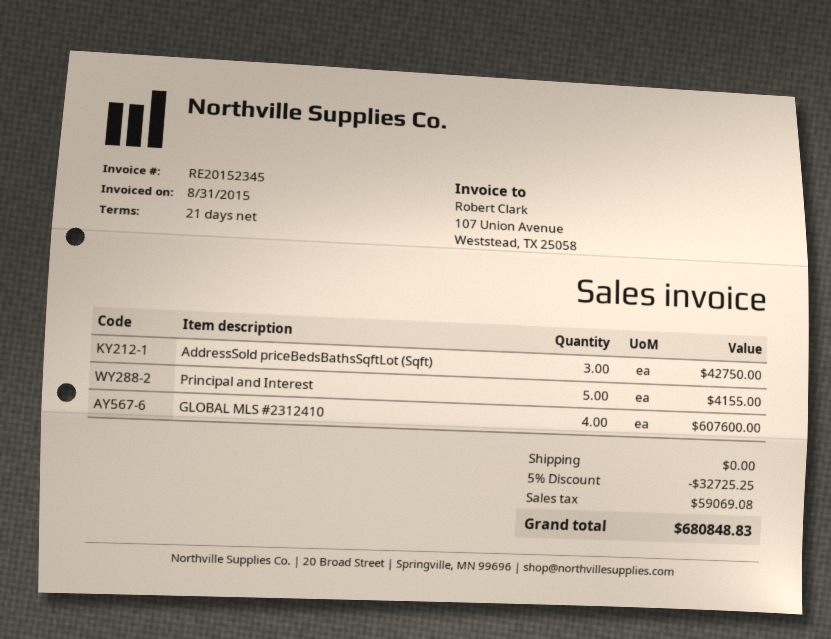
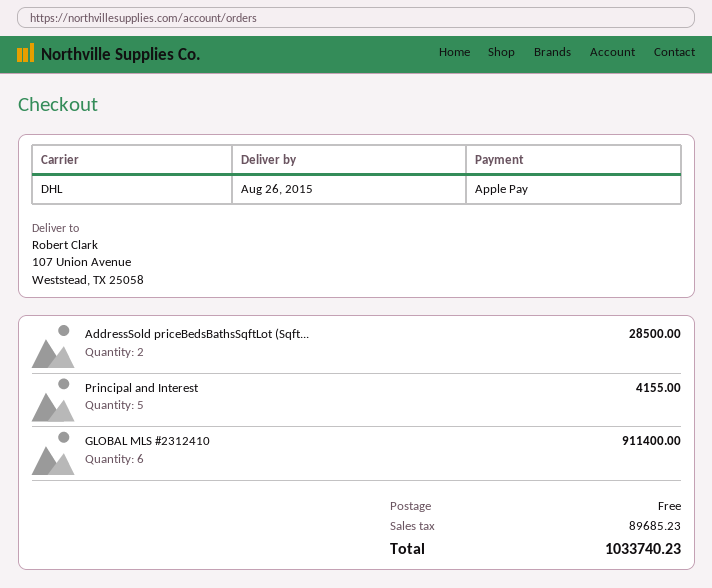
AddressSold priceBedsBathsSqftLot (Sqft): 3 for 42750.00 -> 2 for 28500.00
GLOBAL MLS #2312410: 4 for 607600.00 -> 6 for 911400.00
discount: 5% = 32725.25 -> none
tax: 59069.08 -> 89685.23
total: 680848.83 -> 1033740.23

